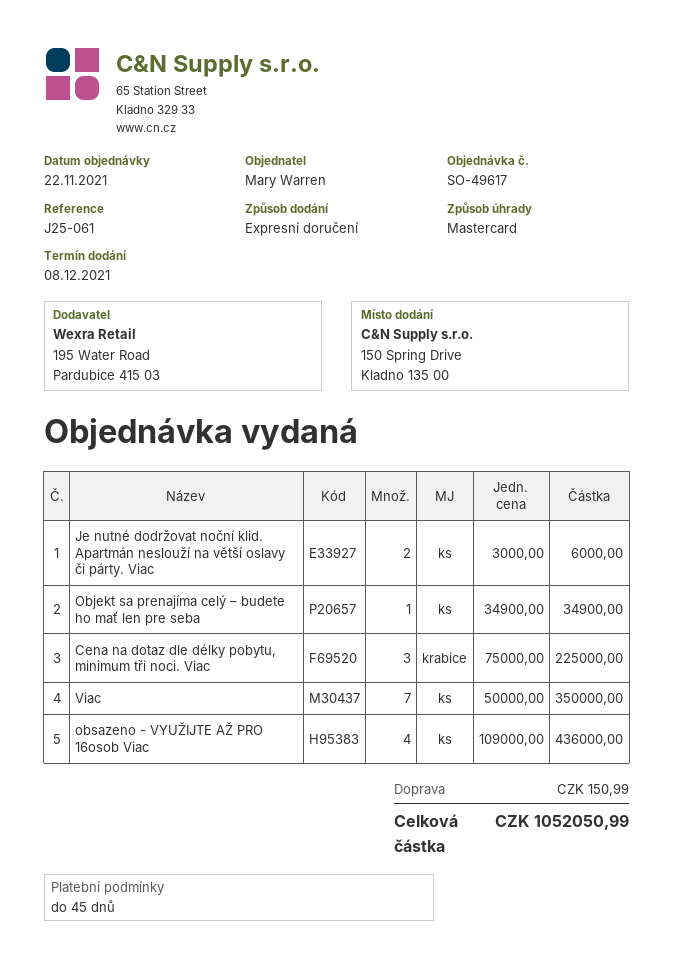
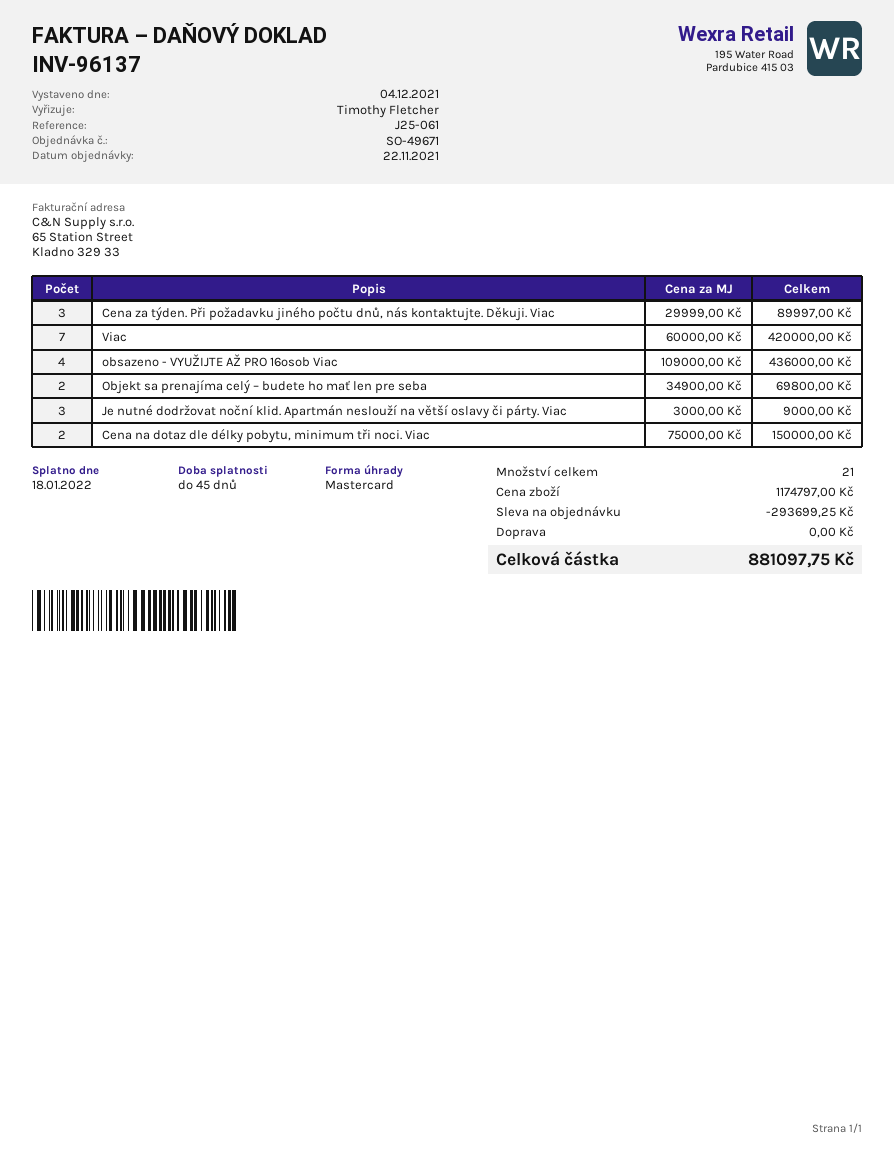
order number: SO-49617 -> SO-49671
Je nutné dodržovat noční klid. Apartmán neslouží na větší oslavy či párty. Viac: 2 x 3000.00 = 6000.00 -> 3 x 3000.00 = 9000.00
Objekt sa prenajíma celý – budete ho mať len pre seba: 1 x 34900.00 = 34900.00 -> 2 x 34900.00 = 69800.00
Cena na dotaz dle délky pobytu, minimum tři noci. Viac: 3 x 75000.00 = 225000.00 -> 2 x 75000.00 = 150000.00
Viac: 7 x 50000.00 = 350000.00 -> 7 x 60000.00 = 420000.00
Cena za týden. Při požadavku jiného počtu dnů, nás kontaktujte. Děkuji. Viac: none -> 3 x 29999.00 = 89997.00
discount: none -> 293699.25
shipping: 150.99 -> 0.00
total: 1052050.99 -> 881097.75

